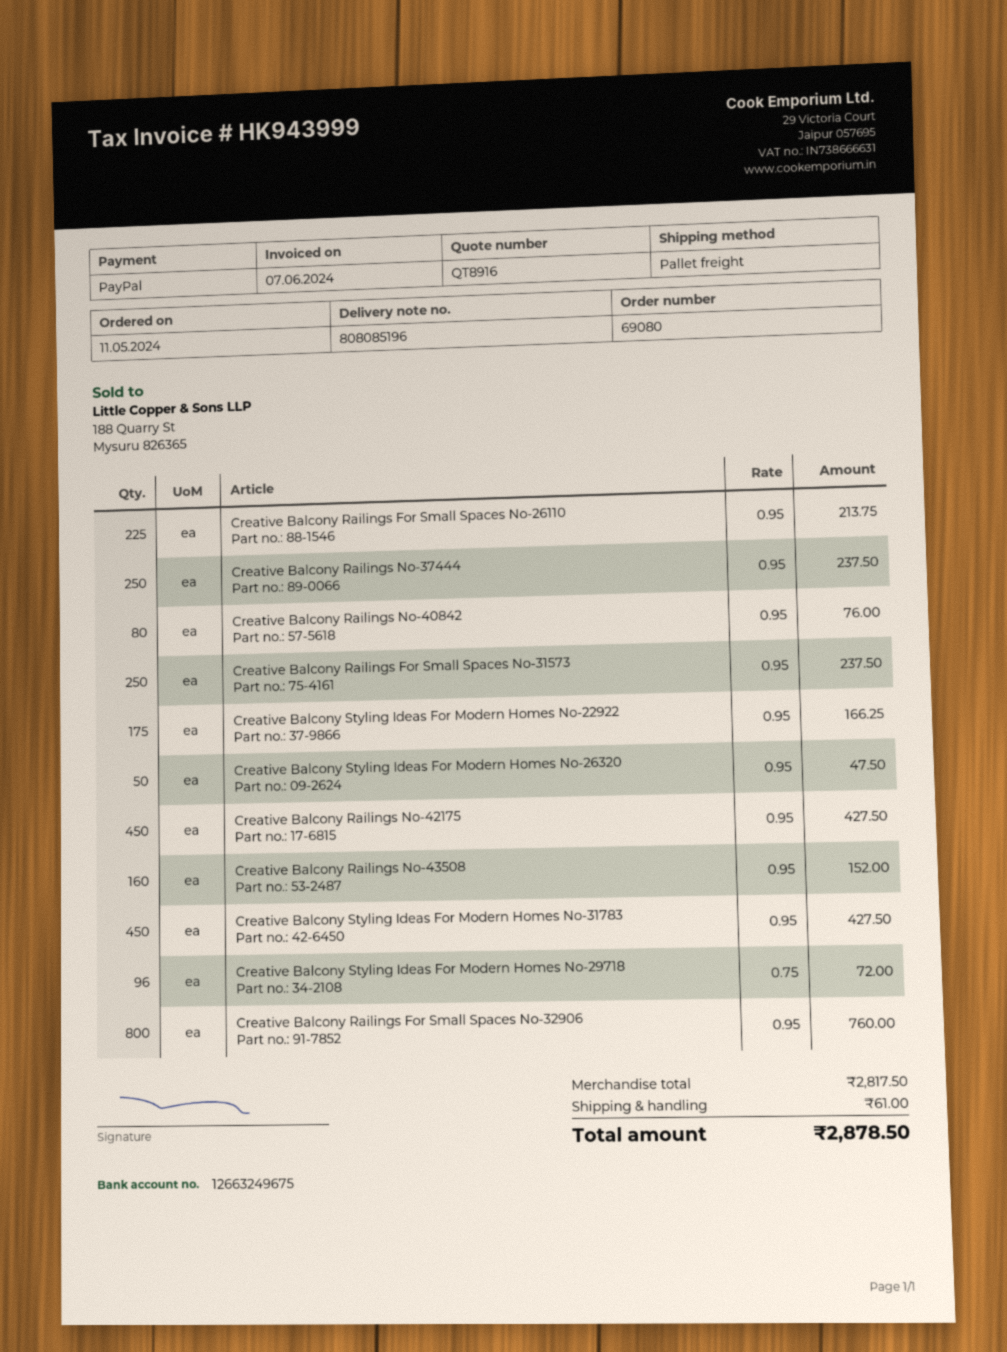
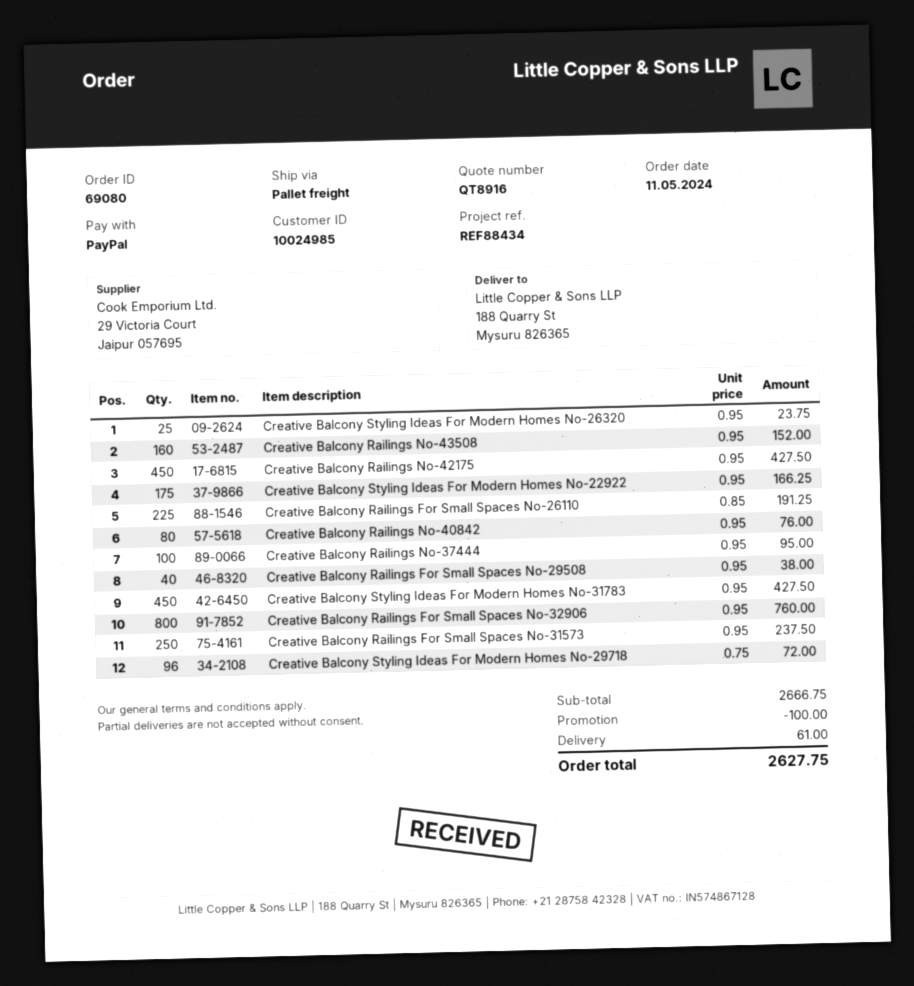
Creative Balcony Railings For Small Spaces No-26110: 225 x 0.95 = 213.75 -> 225 x 0.85 = 191.25
Creative Balcony Railings No-37444: 250 x 0.95 = 237.50 -> 100 x 0.95 = 95.00
Creative Balcony Styling Ideas For Modern Homes No-26320: 50 x 0.95 = 47.50 -> 25 x 0.95 = 23.75
Creative Balcony Railings For Small Spaces No-29508: none -> 40 x 0.95 = 38.00
subtotal: 2817.50 -> 2666.75
discount: none -> 100.00
total: 2878.50 -> 2627.75

